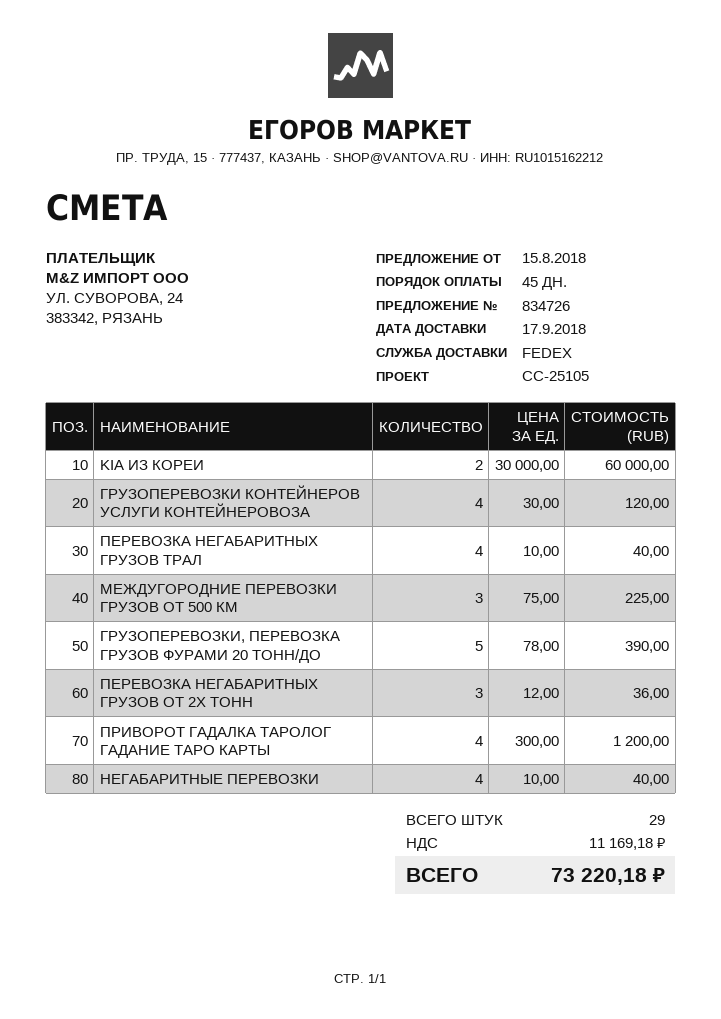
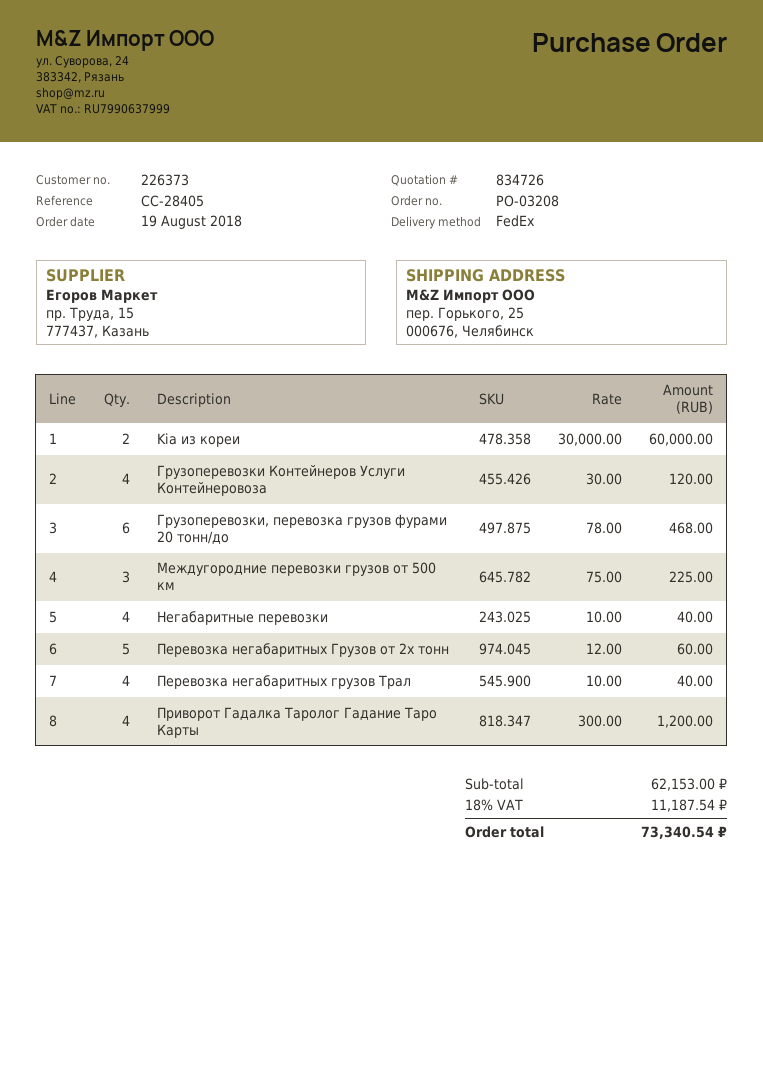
reference: CC-25105 -> CC-28405
ГРУЗОПЕРЕВОЗКИ, ПЕРЕВОЗКА ГРУЗОВ ФУРАМИ 20 ТОНН/ДО: 5 x 78.00 = 390.00 -> 6 x 78.00 = 468.00
ПЕРЕВОЗКА НЕГАБАРИТНЫХ ГРУЗОВ ОТ 2Х ТОНН: 3 x 12.00 = 36.00 -> 5 x 12.00 = 60.00
tax: 11169.18 -> 11187.54
total: 73220.18 -> 73340.54

